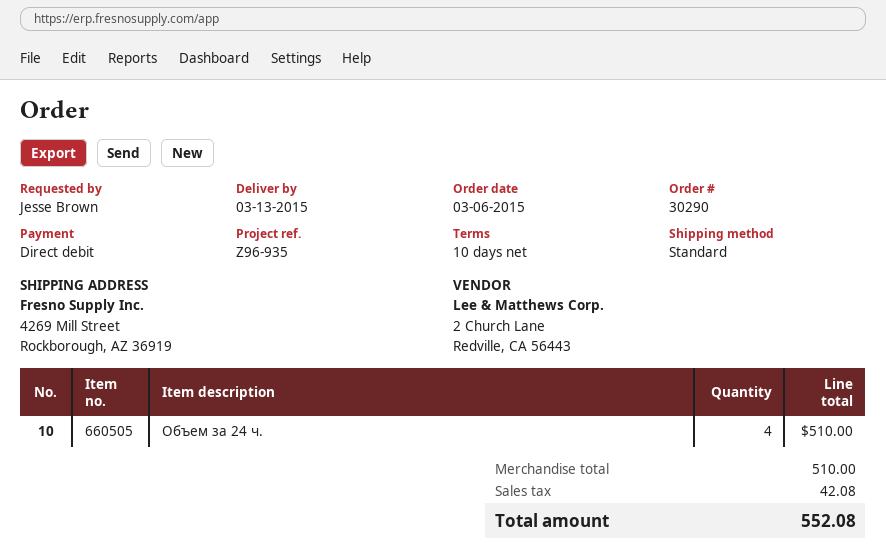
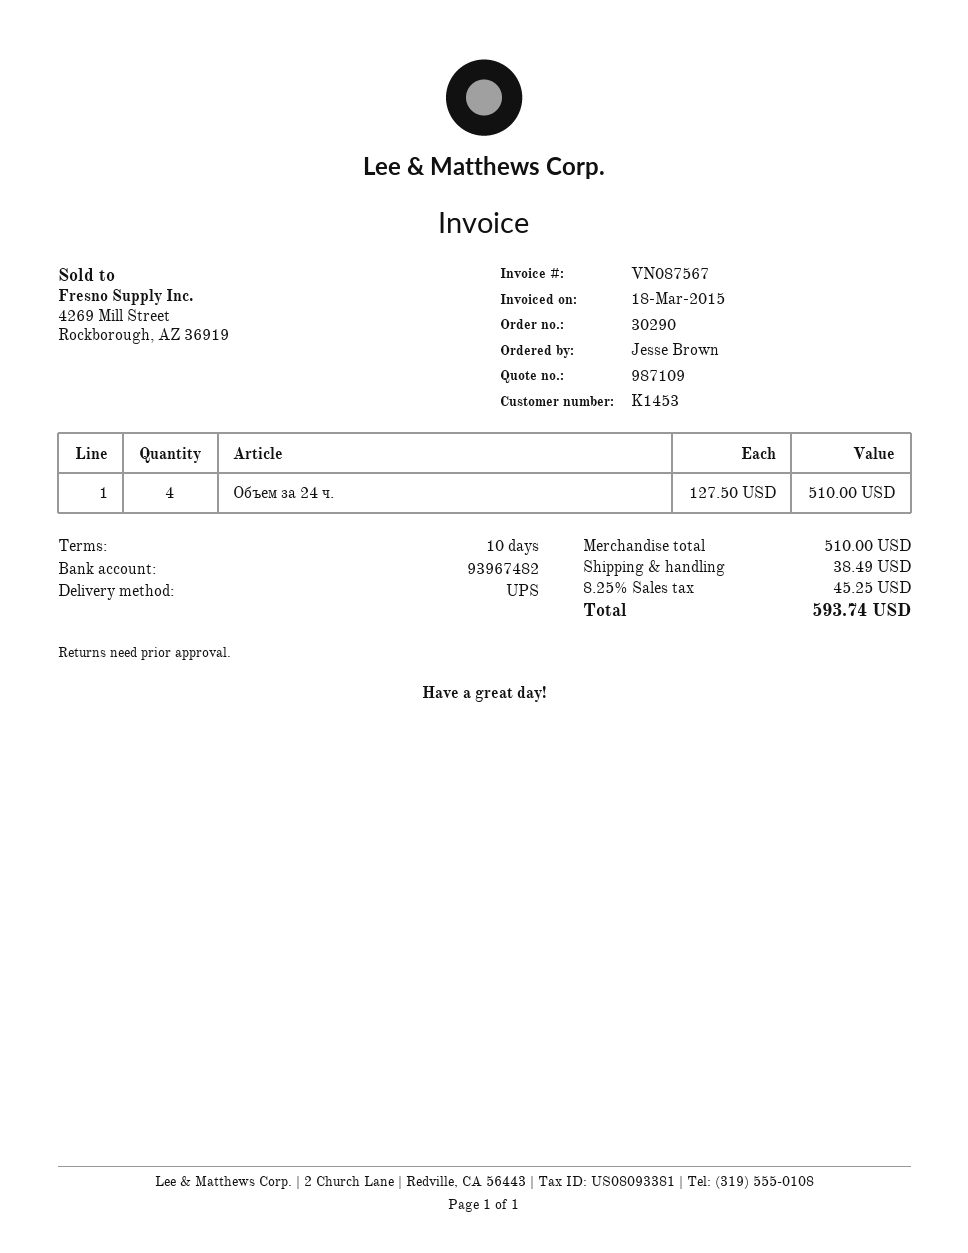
shipping method: standard -> UPS
shipping: none -> 38.49
tax: 42.08 -> 45.25
total: 552.08 -> 593.74

